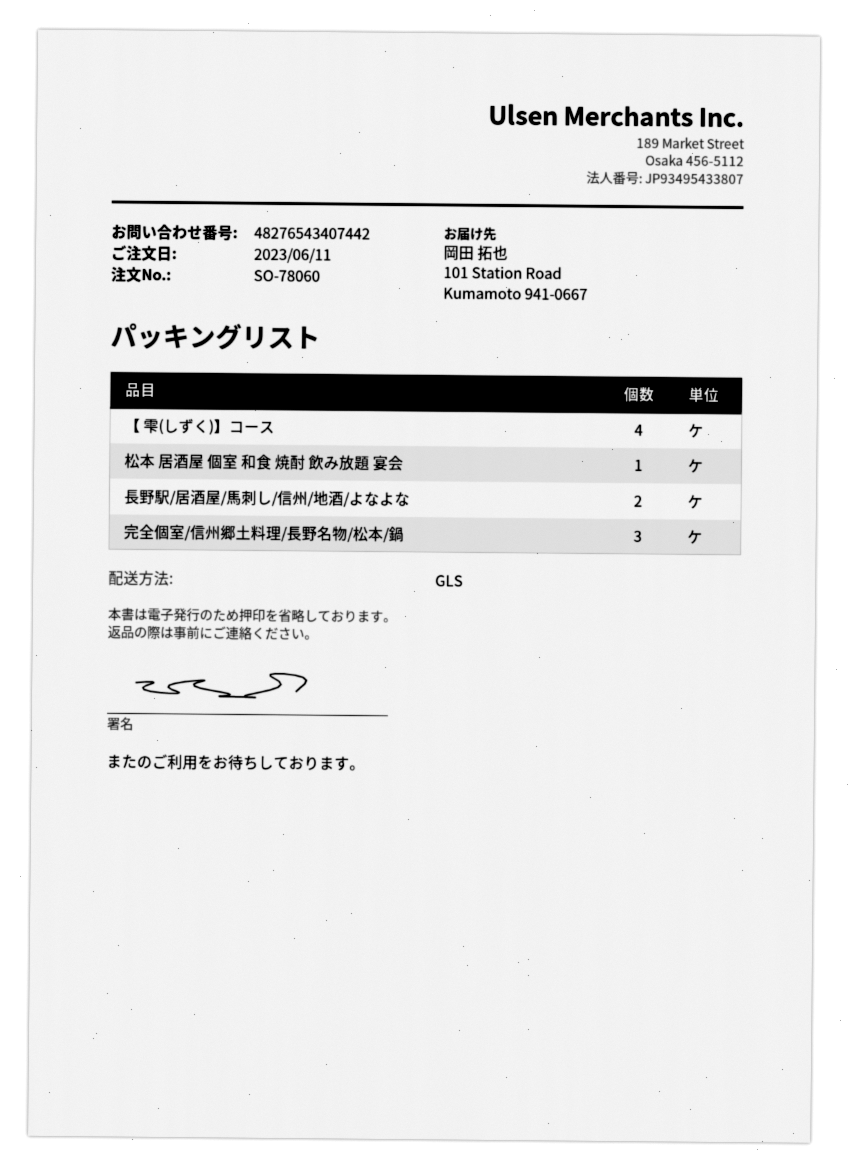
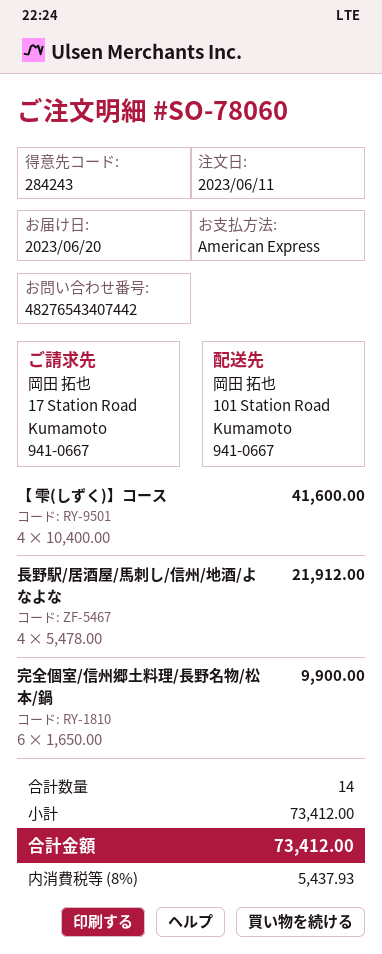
松本 居酒屋 個室 和食 焼酎 飲み放題 宴会: 1 -> none
長野駅/居酒屋/馬刺し/信州/地酒/よなよな: 2 -> 4
完全個室/信州郷土料理/長野名物/松本/鍋: 3 -> 6

